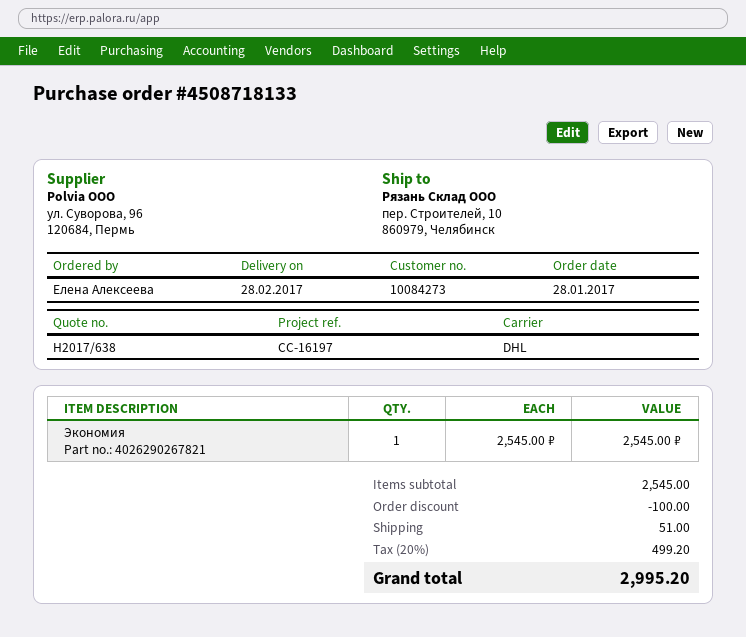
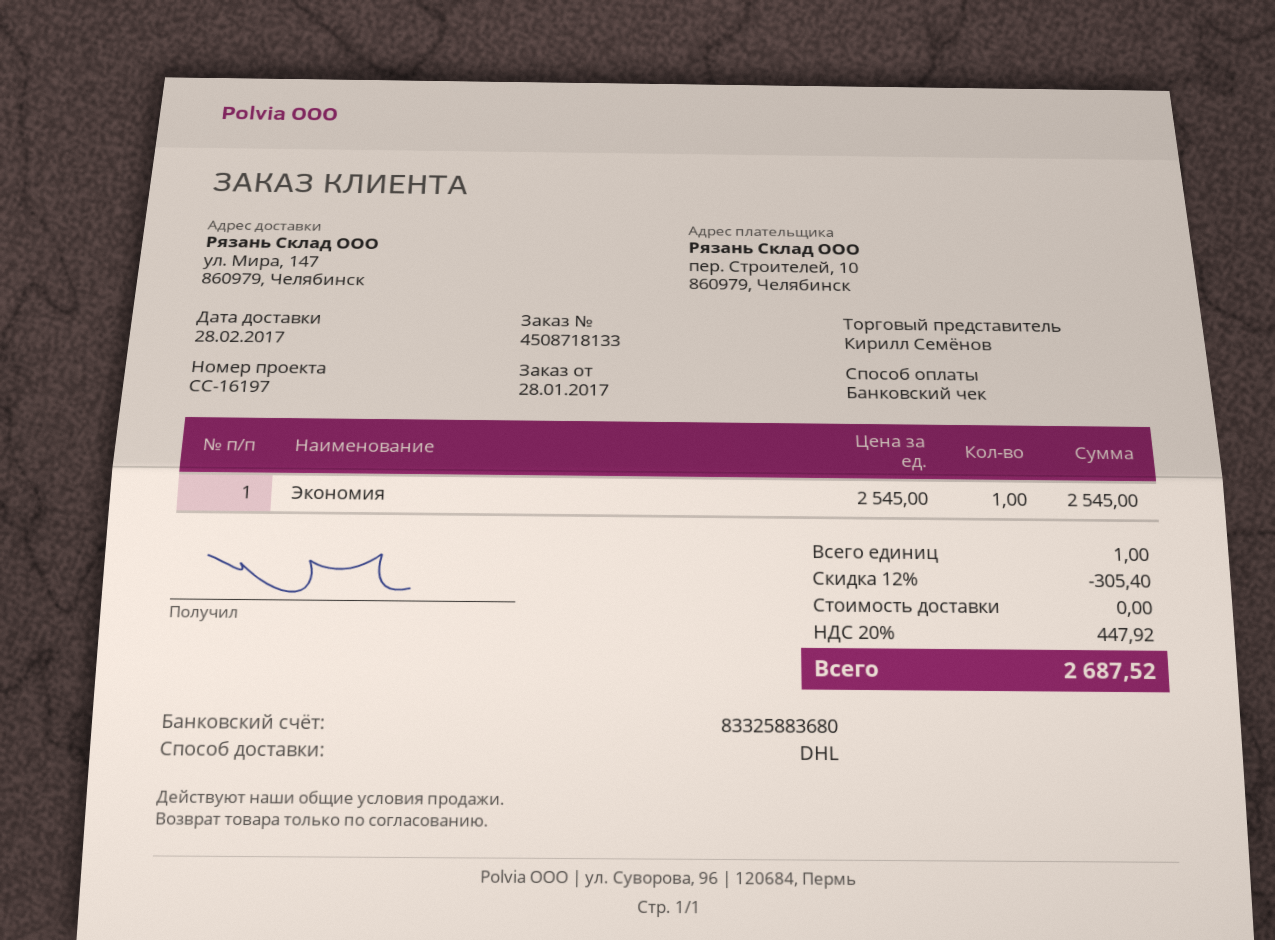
ship to: пер. Строителей, 10, 860979, Челябинск -> ул. Мира, 147, 860979, Челябинск
discount: 100.00 -> 305.40
shipping: 51.00 -> 0.00
tax: 20% = 499.20 -> 20% = 447.92
total: 2995.20 -> 2687.52

